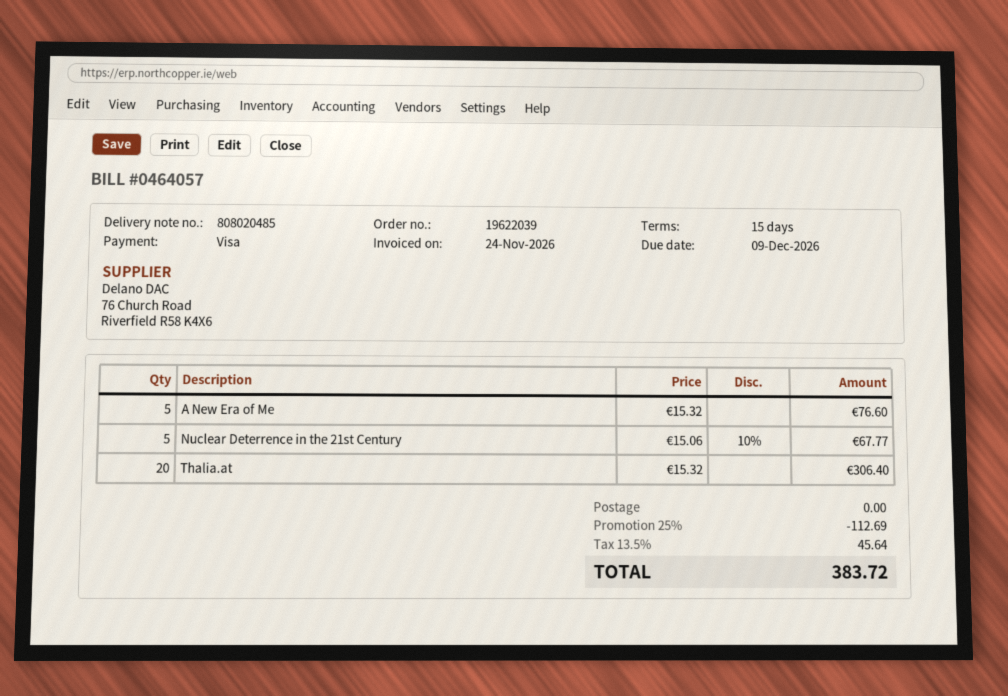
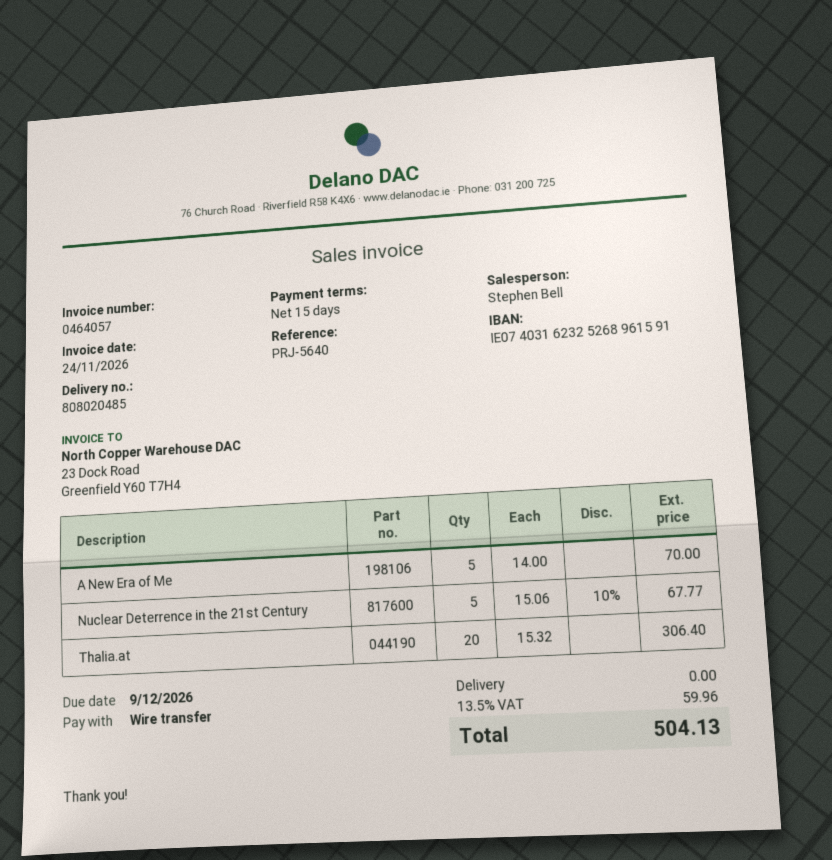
payment method: Visa -> bank transfer
A New Era of Me: 5 x 15.32 = 76.60 -> 5 x 14.00 = 70.00
discount: 25% = 112.69 -> none
tax: 13.5% = 45.64 -> 13.5% = 59.96
total: 383.72 -> 504.13

